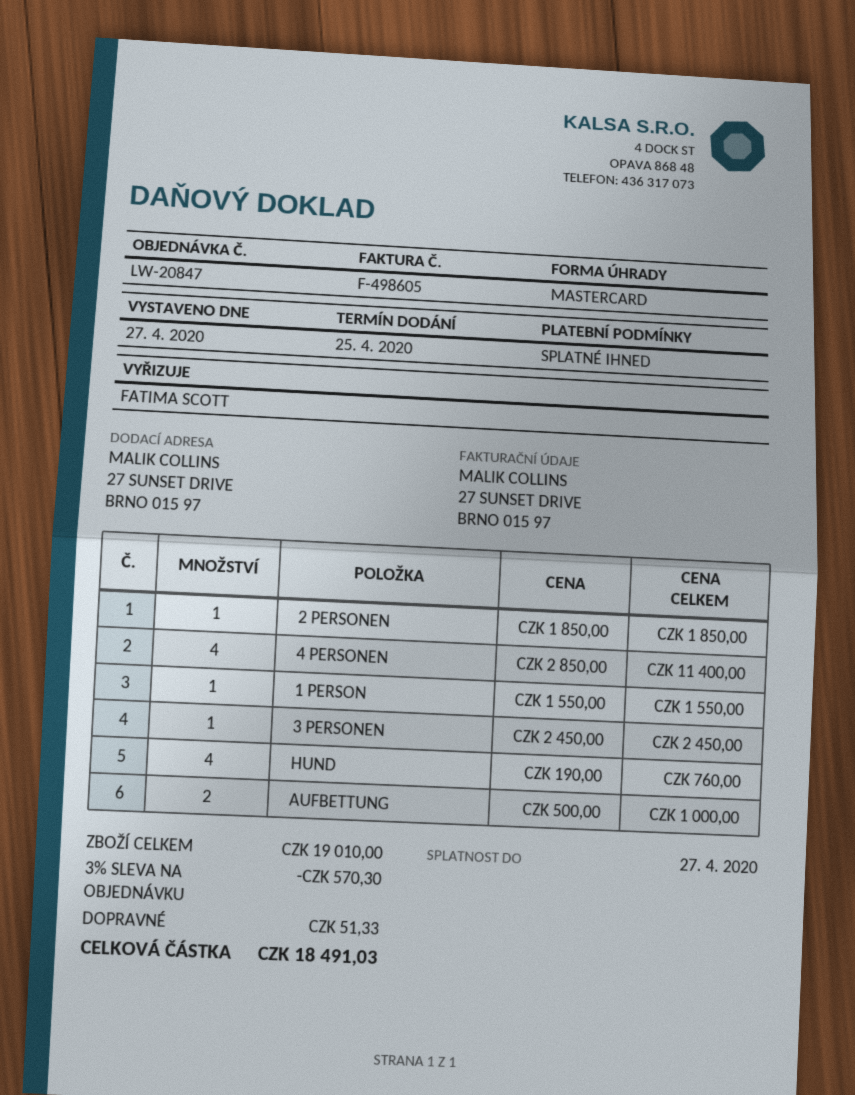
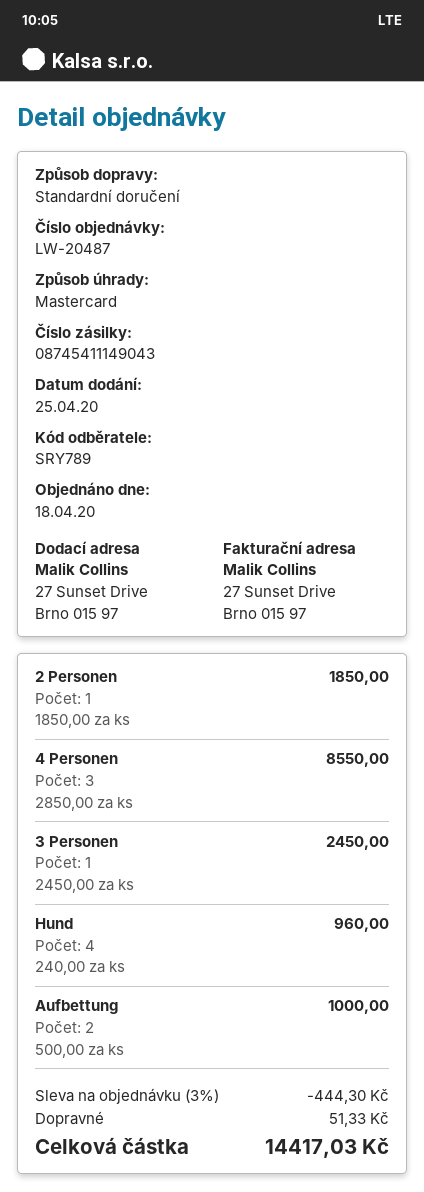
order number: LW-20847 -> LW-20487
4 PERSONEN: 4 x 2850.00 = 11400.00 -> 3 x 2850.00 = 8550.00
1 PERSON: 1 x 1550.00 = 1550.00 -> none
HUND: 4 x 190.00 = 760.00 -> 4 x 240.00 = 960.00
discount: 3% = 570.30 -> 3% = 444.30
total: 18491.03 -> 14417.03

